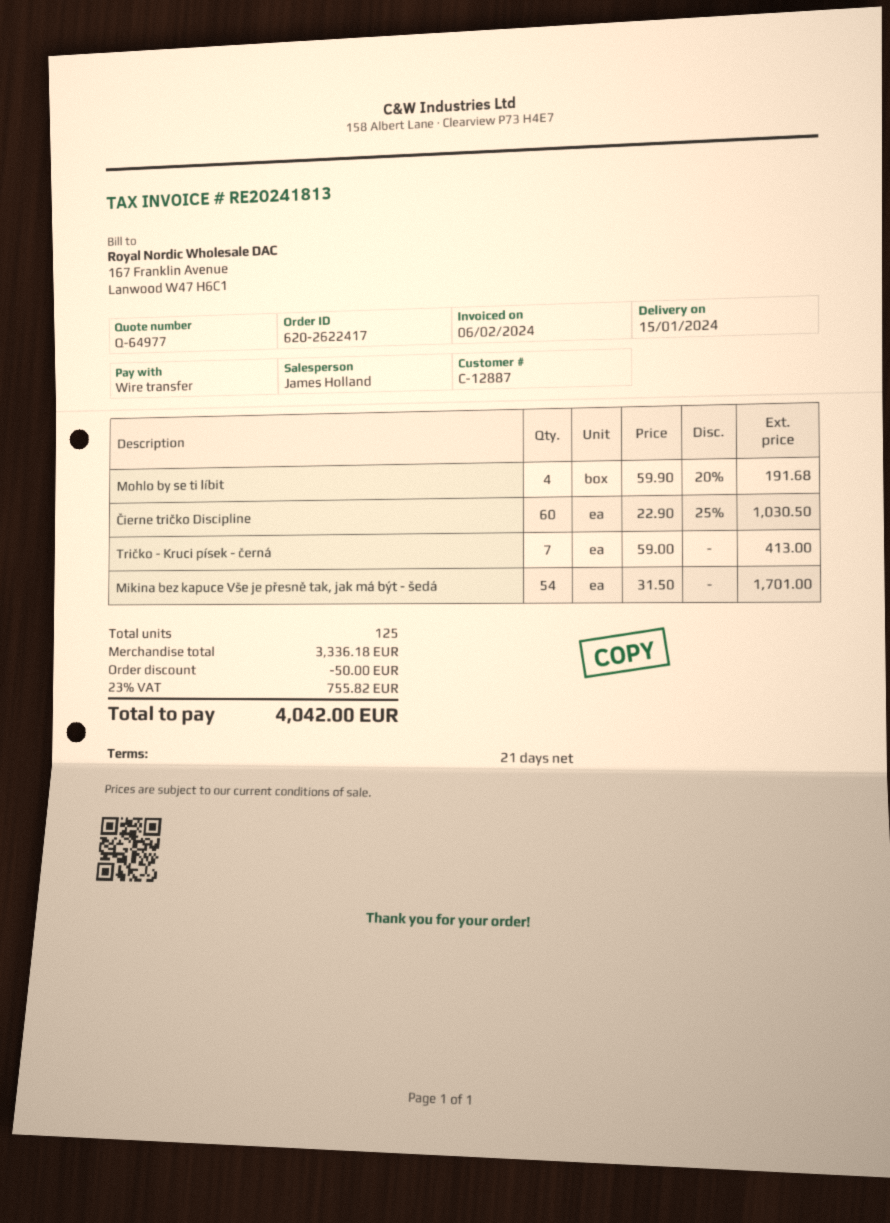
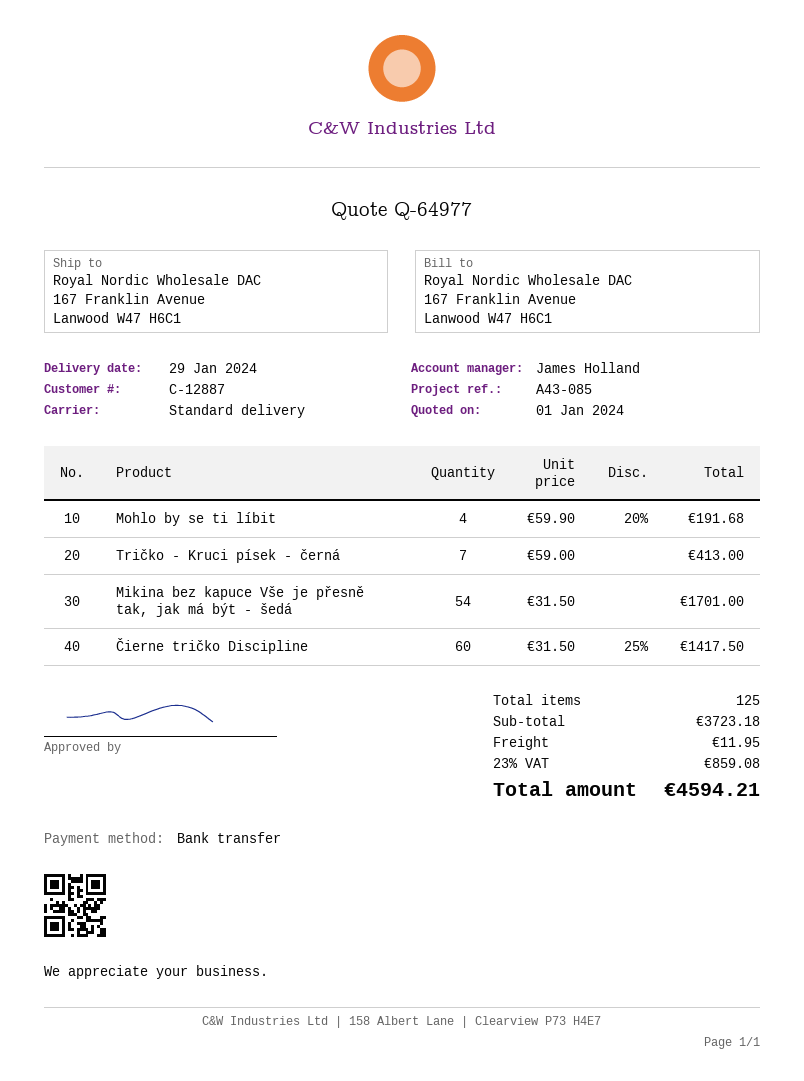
delivery date: 2024-01-15 -> 2024-01-29
Čierne tričko Discipline: 60 x 22.90 - 25% = 1030.50 -> 60 x 31.50 - 25% = 1417.50
subtotal: 3336.18 -> 3723.18
discount: 50.00 -> none
shipping: none -> 11.95
tax: 23% = 755.82 -> 23% = 859.08
total: 4042.00 -> 4594.21

